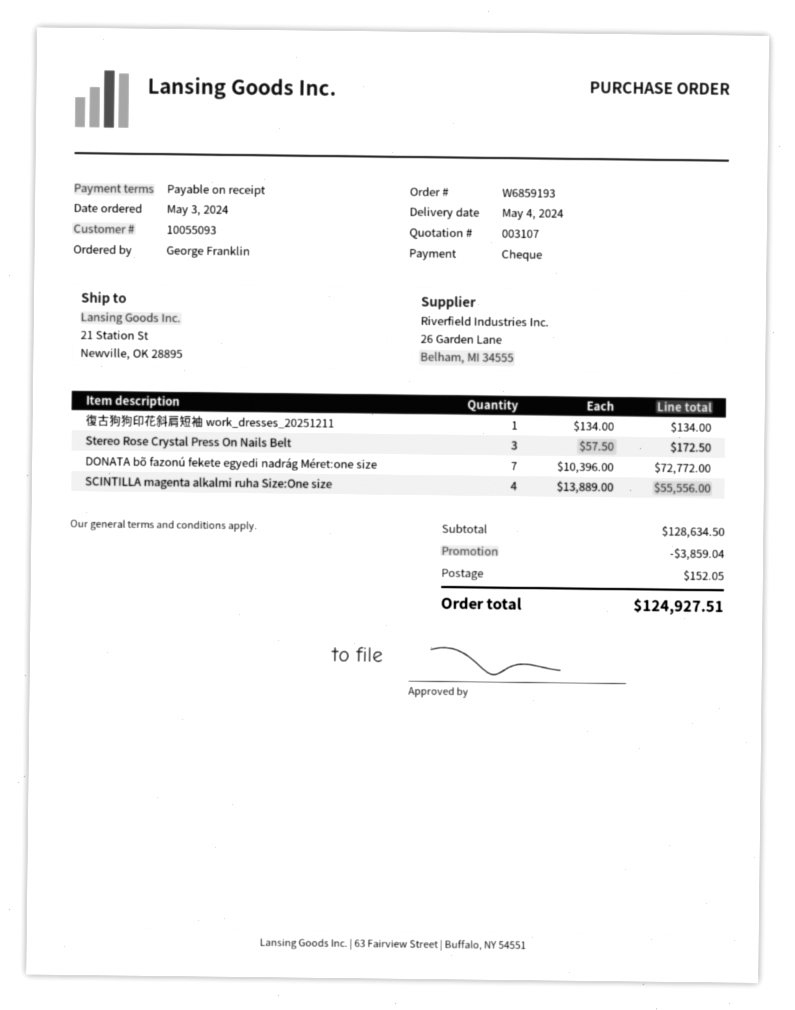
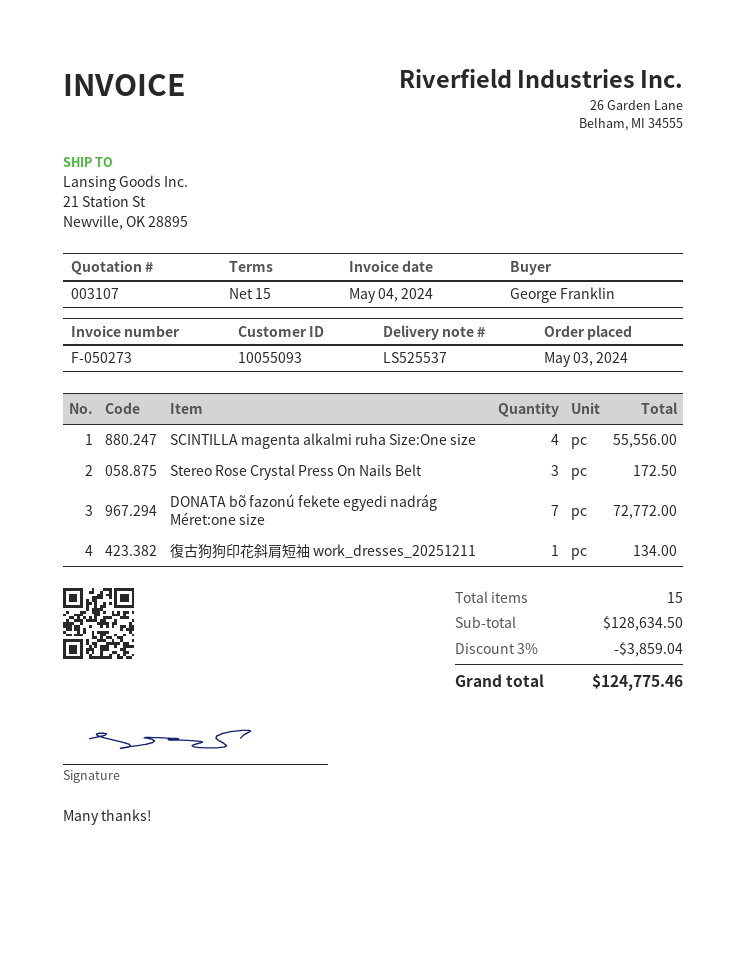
payment terms: on receipt -> 15 days
shipping: 152.05 -> none
total: 124927.51 -> 124775.46

